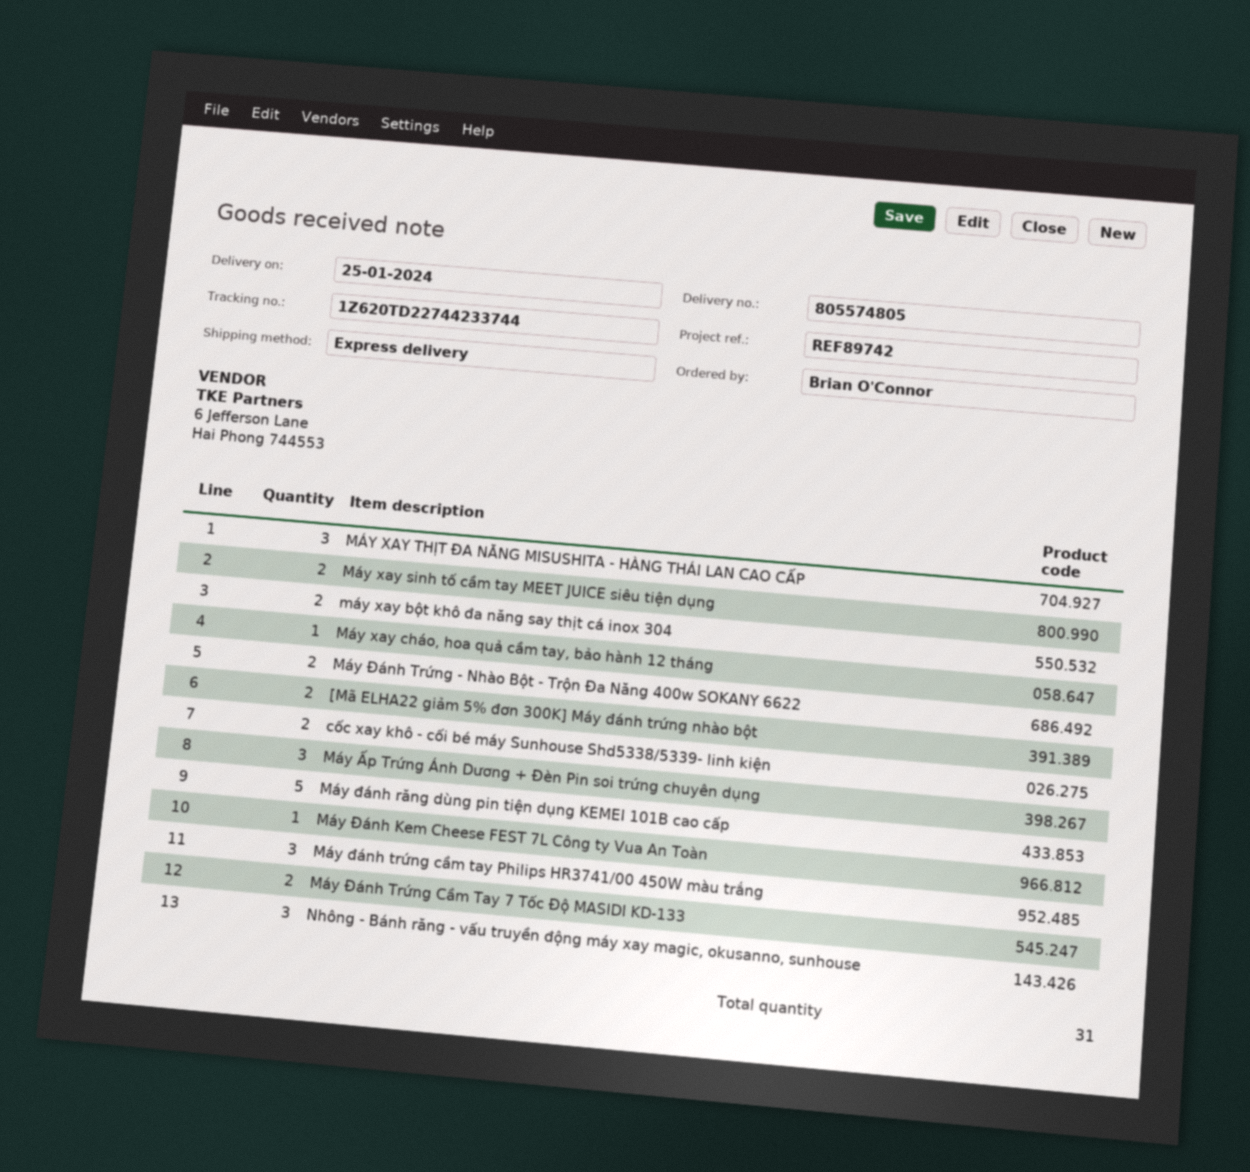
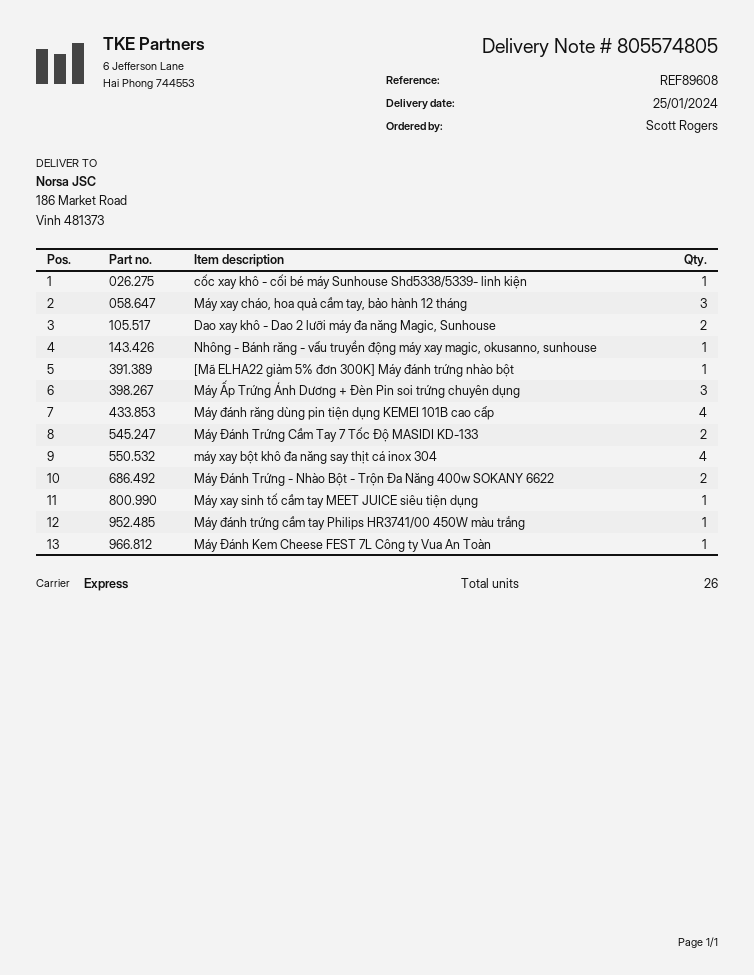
reference: REF89742 -> REF89608
ordered by: Brian O'Connor -> Scott Rogers
MÁY XAY THỊT ĐA NĂNG MISUSHITA - HÀNG THÁI LAN CAO CẤP: 3 -> none
Máy xay sinh tố cầm tay MEET JUICE siêu tiện dụng: 2 -> 1
máy xay bột khô đa năng say thịt cá inox 304: 2 -> 4
Máy xay cháo, hoa quả cầm tay, bảo hành 12 tháng: 1 -> 3
[Mã ELHA22 giảm 5% đơn 300K] Máy đánh trứng nhào bột: 2 -> 1
cốc xay khô - cối bé máy Sunhouse Shd5338/5339- linh kiện: 2 -> 1
Máy đánh răng dùng pin tiện dụng KEMEI 101B cao cấp: 5 -> 4
Máy đánh trứng cầm tay Philips HR3741/00 450W màu trắng: 3 -> 1
Nhông - Bánh răng - vấu truyền động máy xay magic, okusanno, sunhouse: 3 -> 1
Dao xay khô - Dao 2 lưỡi máy đa năng Magic, Sunhouse: none -> 2
total quantity: 31 -> 26

